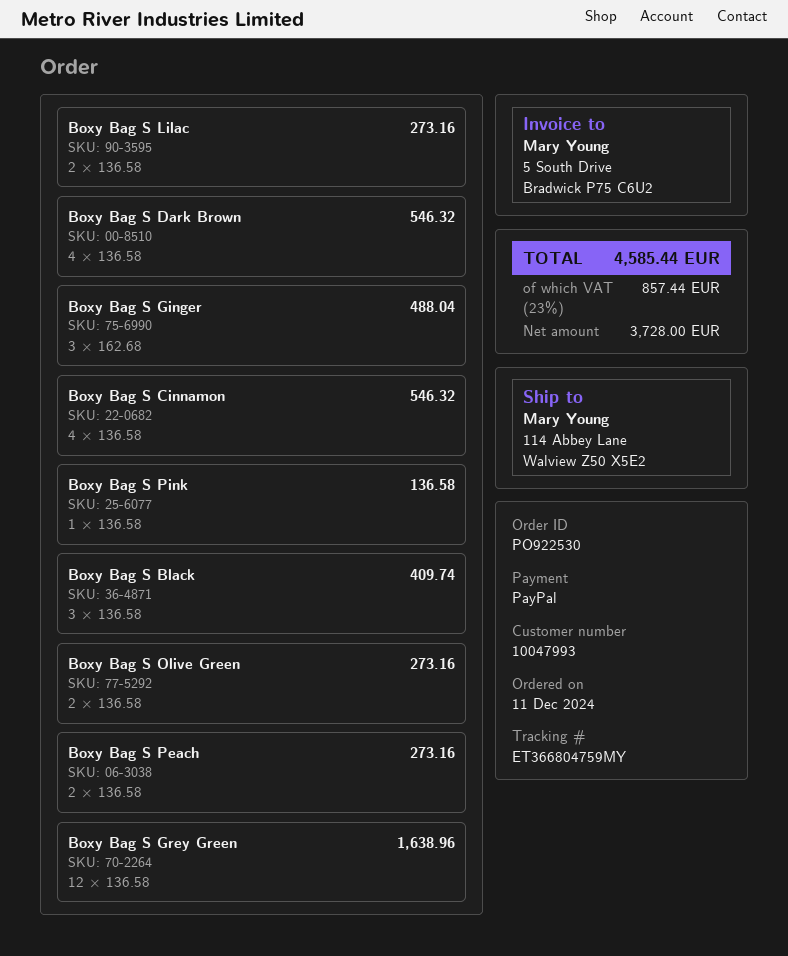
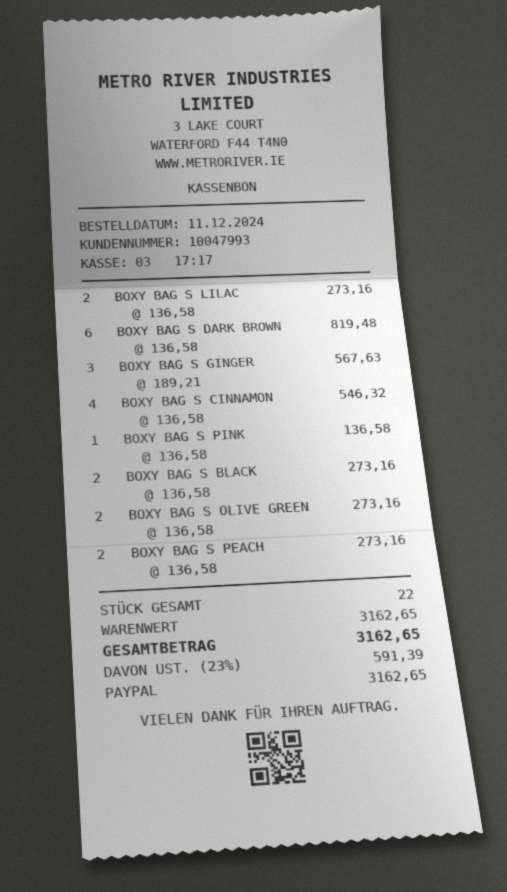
Boxy Bag S Dark Brown: 4 x 136.58 = 546.32 -> 6 x 136.58 = 819.48
Boxy Bag S Ginger: 3 x 162.68 = 488.04 -> 3 x 189.21 = 567.63
Boxy Bag S Black: 3 x 136.58 = 409.74 -> 2 x 136.58 = 273.16
Boxy Bag S Grey Green: 12 x 136.58 = 1638.96 -> none
tax: 23% = 857.44 -> 23% = 591.39
total: 4585.44 -> 3162.65

